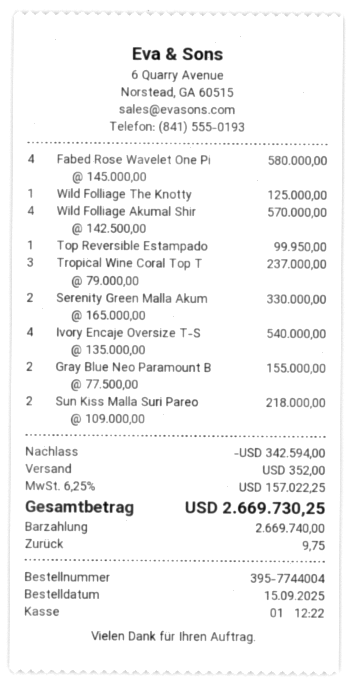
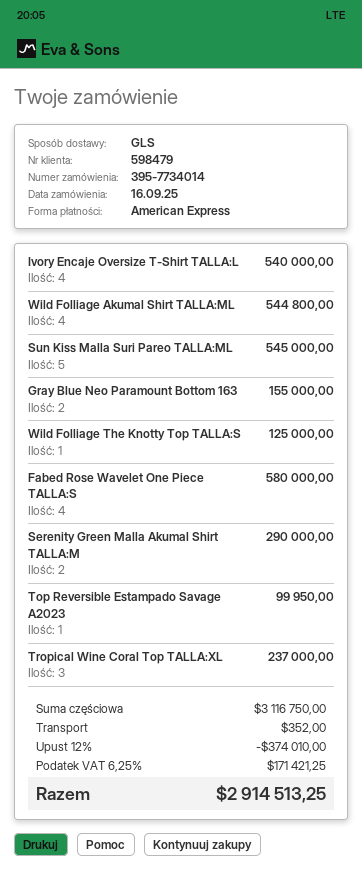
order number: 395-7744004 -> 395-7734014
order date: 2025-09-15 -> 2025-09-16
payment method: cash -> American Express
Wild Folliage Akumal Shir: 4 for 570000.00 -> 4 for 544800.00
Serenity Green Malla Akum: 2 for 330000.00 -> 2 for 290000.00
Sun Kiss Malla Suri Pareo: 2 for 218000.00 -> 5 for 545000.00
discount: 342594.00 -> 374010.00
tax: 6.25% = 157022.25 -> 6.25% = 171421.25
total: 2669730.25 -> 2914513.25

